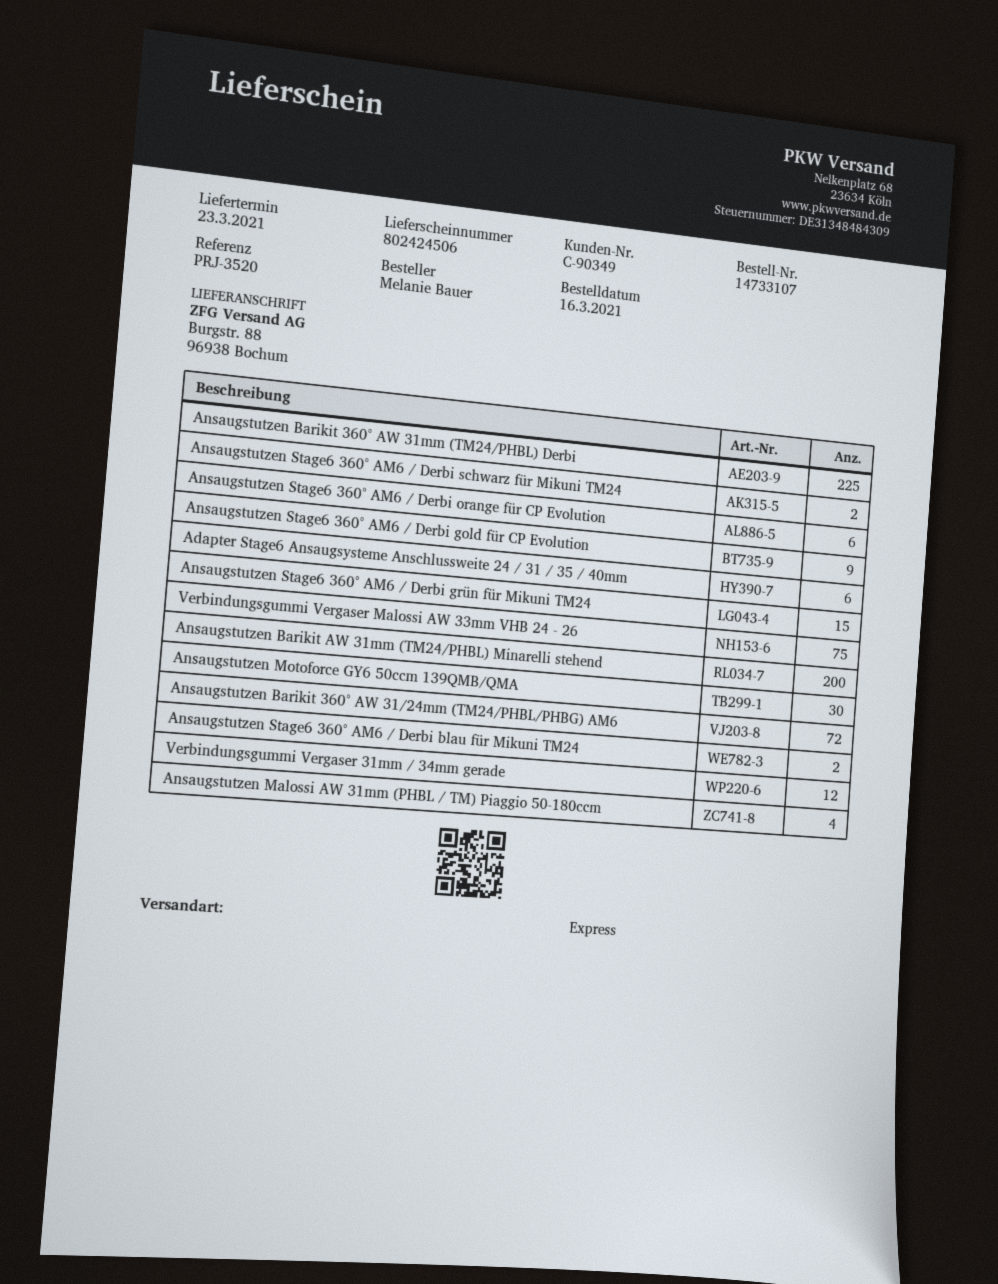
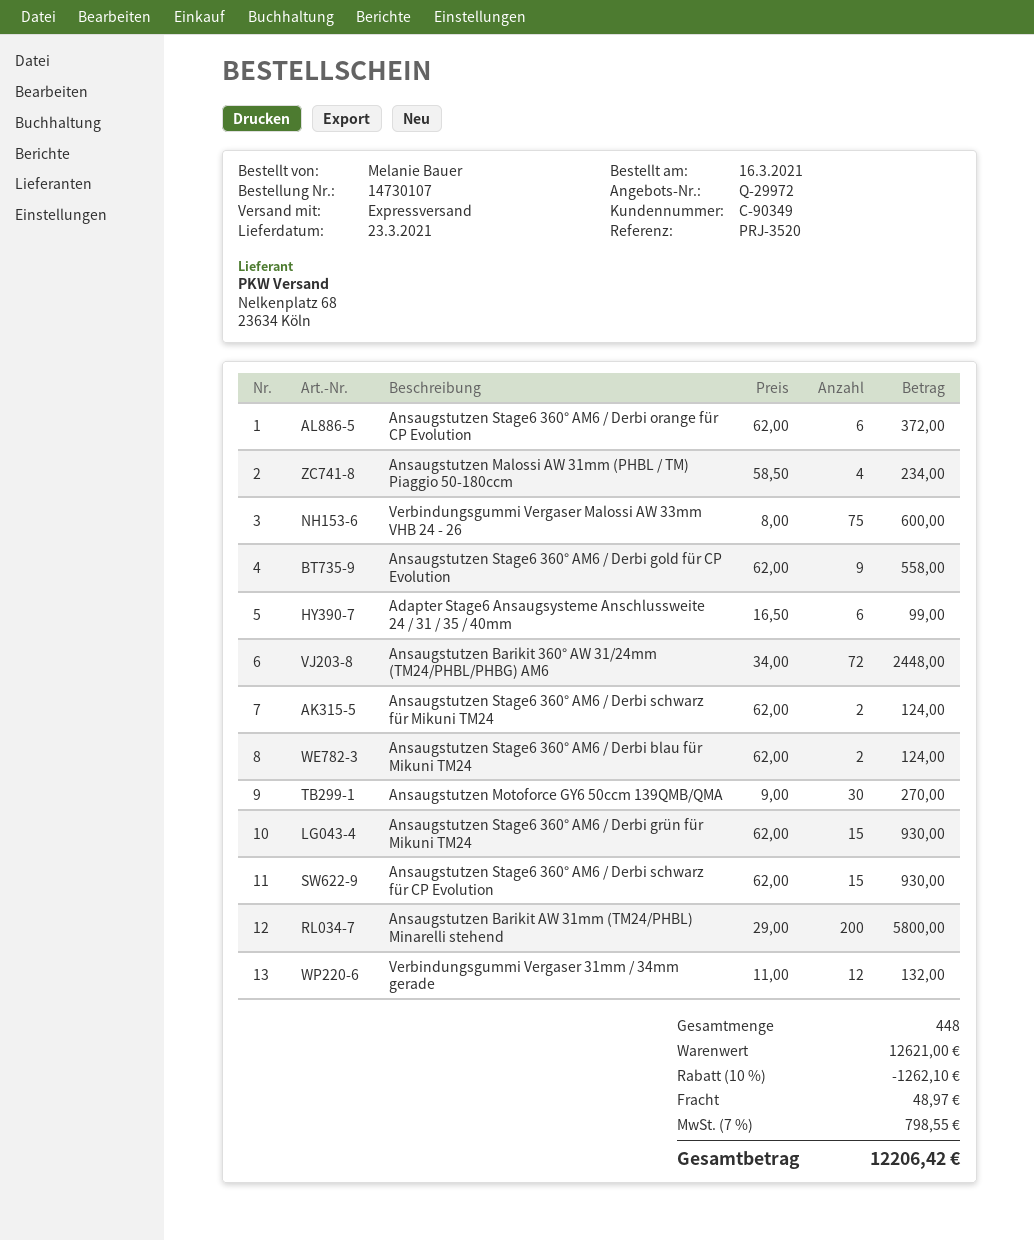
order number: 14733107 -> 14730107
Ansaugstutzen Barikit 360° AW 31mm (TM24/PHBL) Derbi: 225 -> none
Ansaugstutzen Stage6 360° AM6 / Derbi schwarz für CP Evolution: none -> 15

